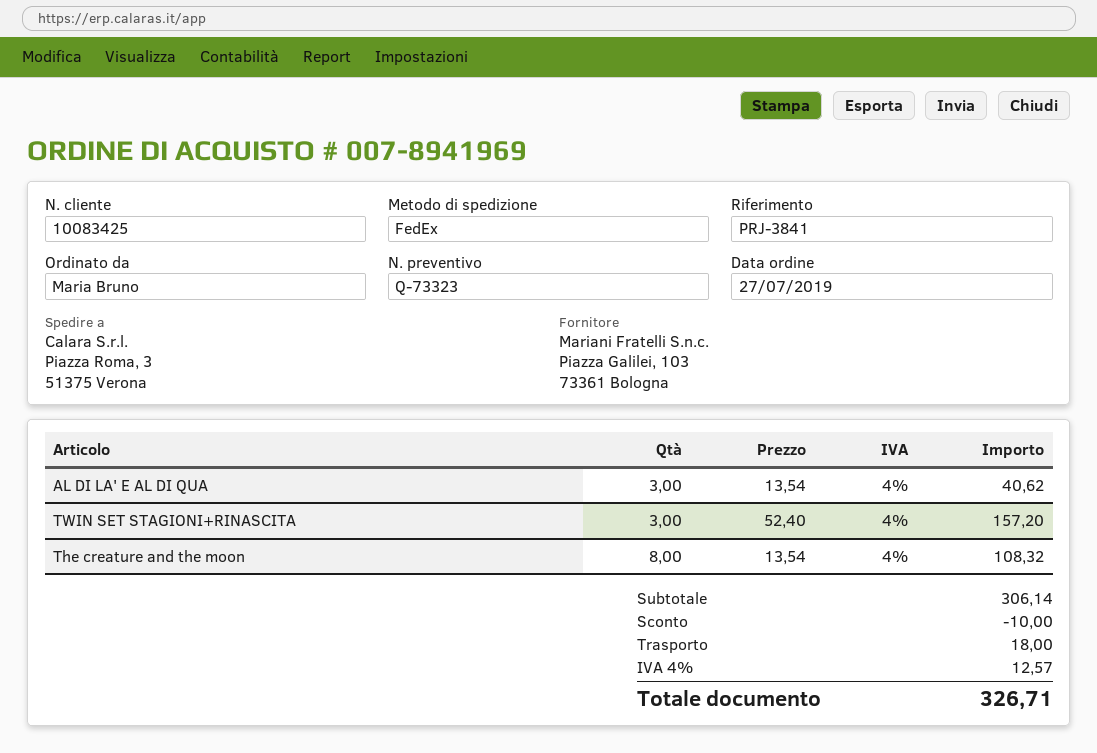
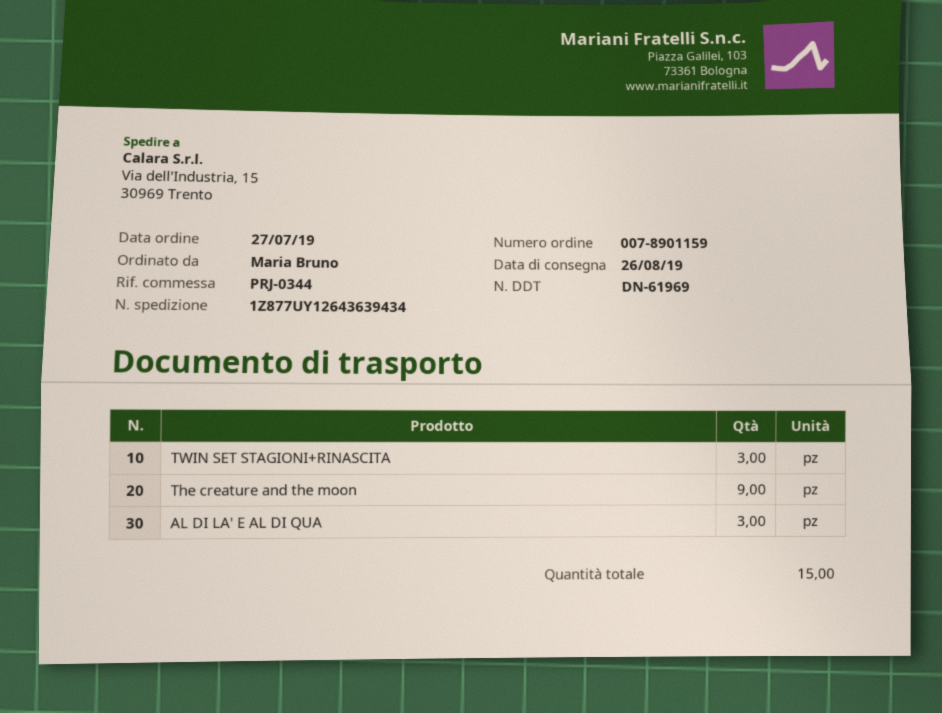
order number: 007-8941969 -> 007-8901159
reference: PRJ-3841 -> PRJ-0344
ship to: Piazza Roma, 3, 51375 Verona -> Via dell'Industria, 15, 30969 Trento
The creature and the moon: 8 -> 9

